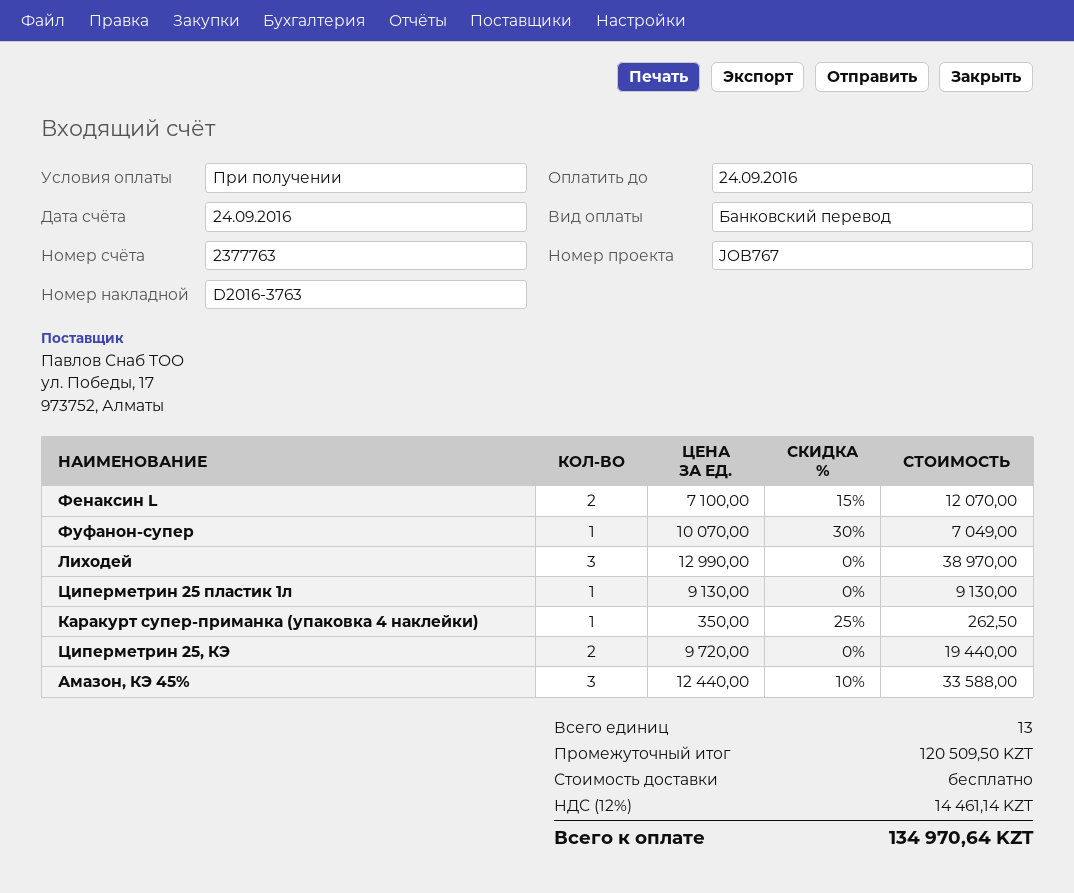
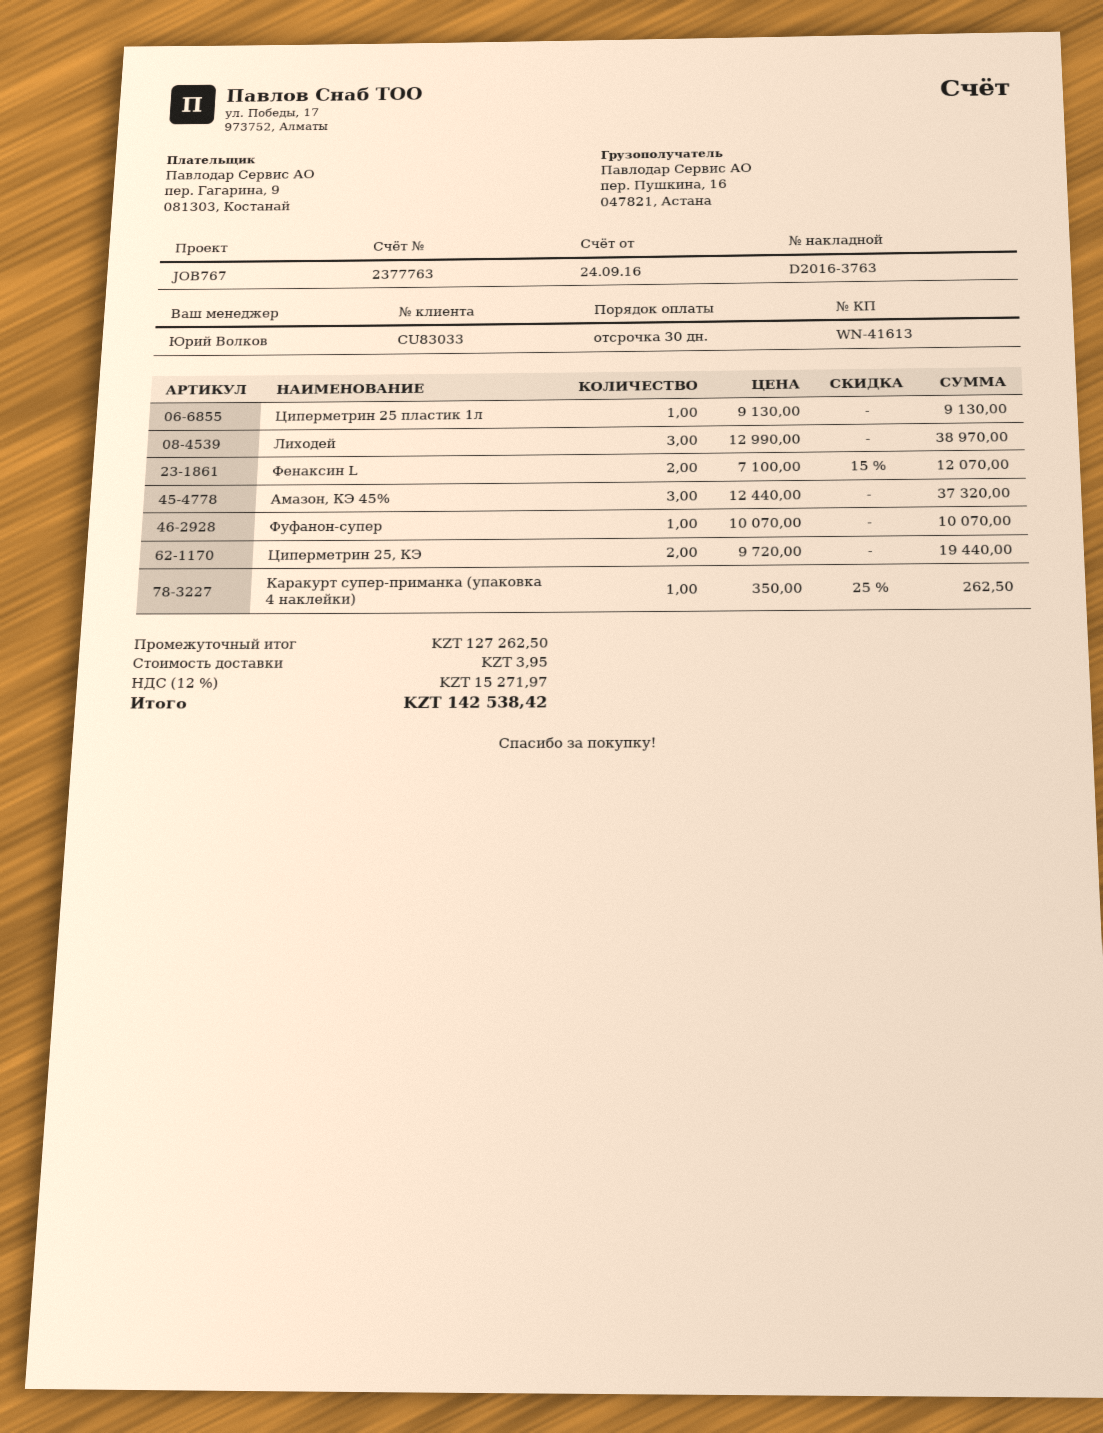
payment terms: on receipt -> 30 days
Фуфанон-супер: 1 x 10070.00 - 30% = 7049.00 -> 1 x 10070.00 = 10070.00
Амазон, КЭ 45%: 3 x 12440.00 - 10% = 33588.00 -> 3 x 12440.00 = 37320.00
subtotal: 120509.50 -> 127262.50
shipping: 0.00 -> 3.95
tax: 12% = 14461.14 -> 12% = 15271.97
total: 134970.64 -> 142538.42

